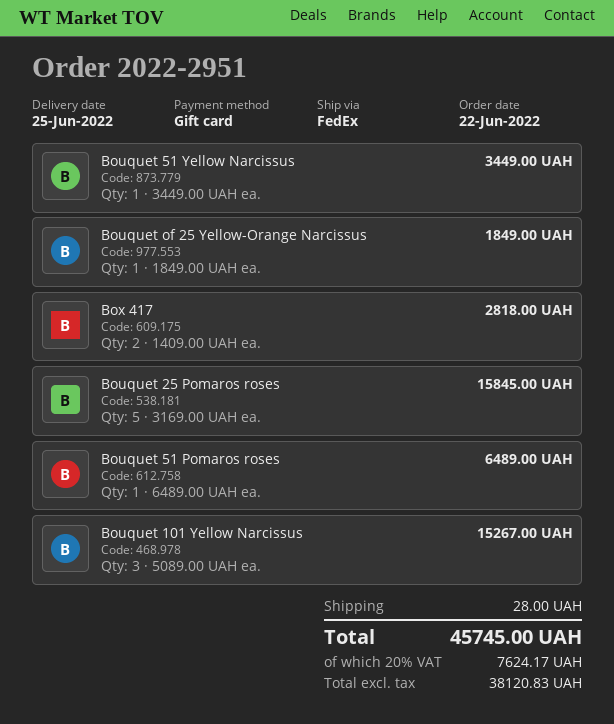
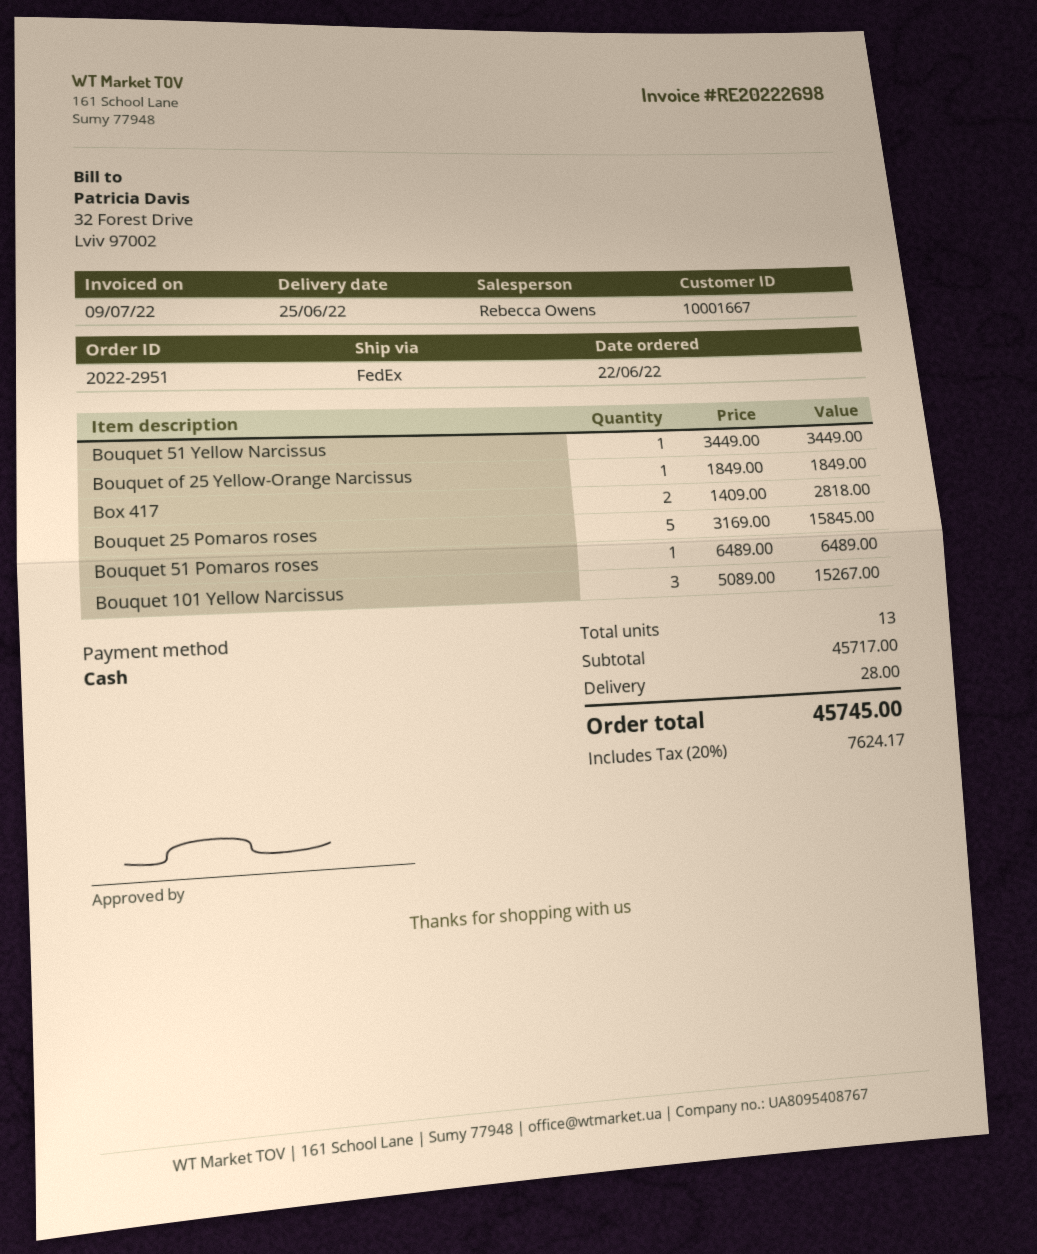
payment method: gift card -> cash

